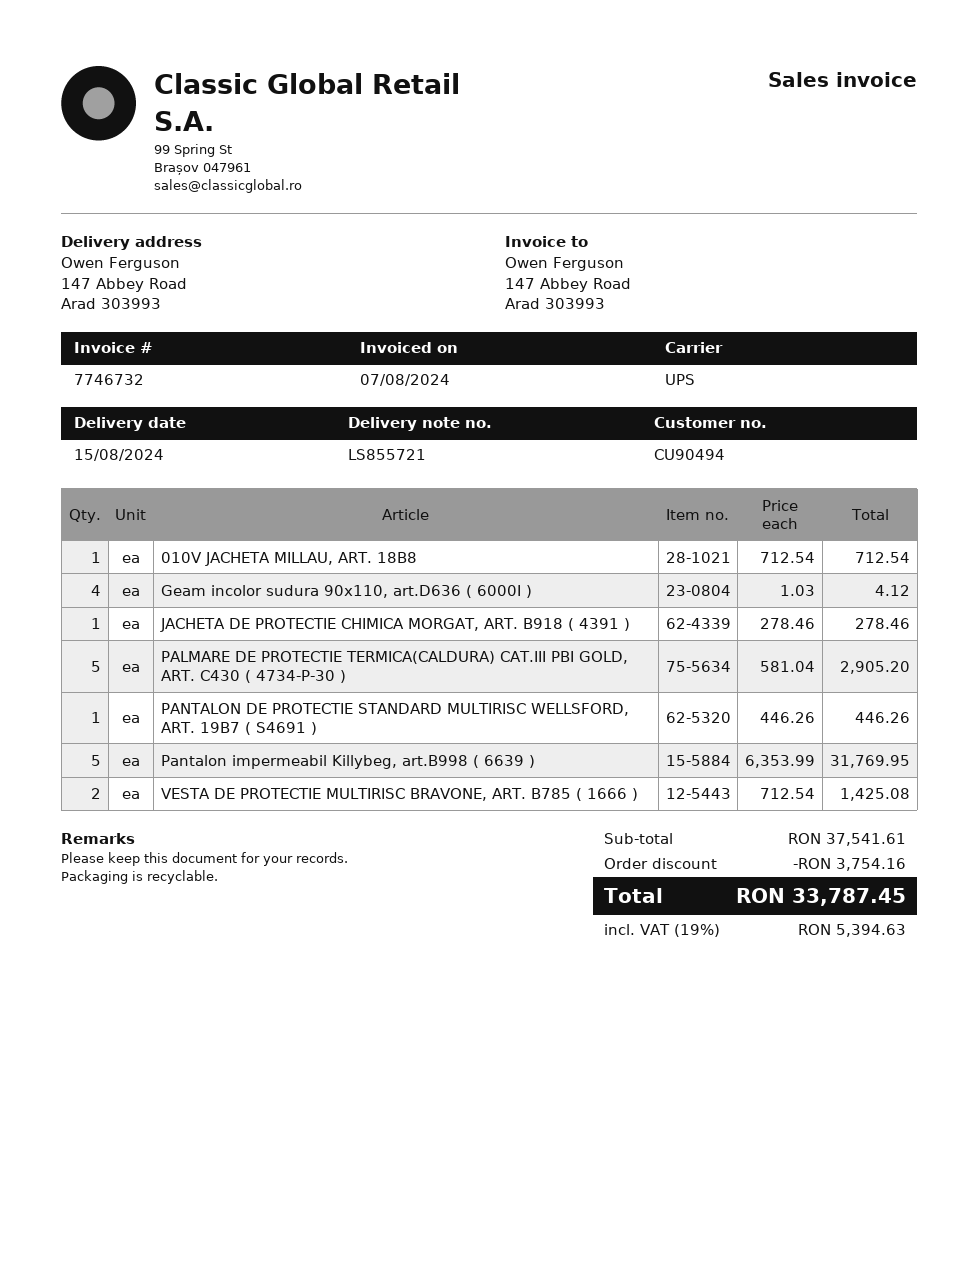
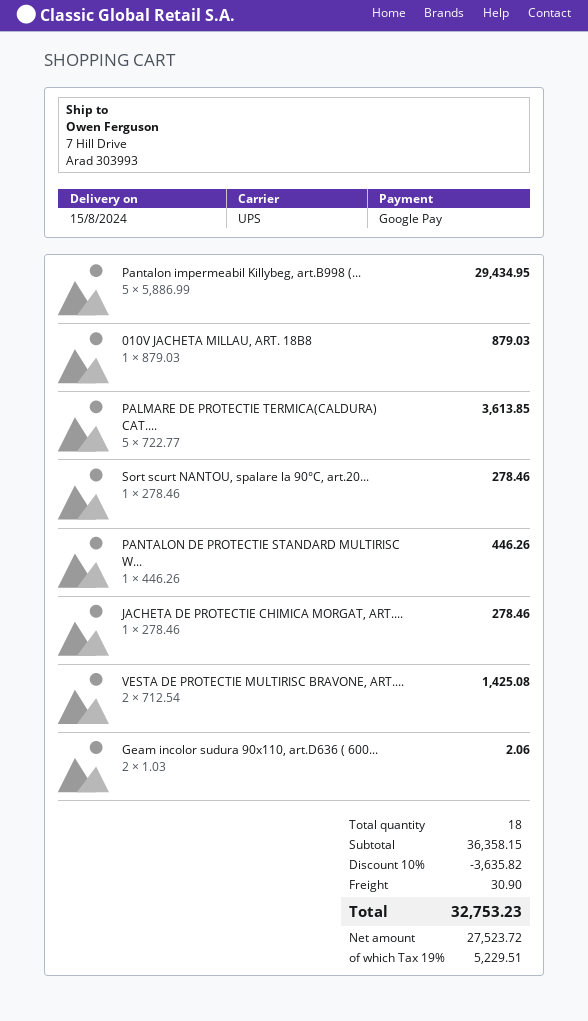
ship to: 147 Abbey Road, Arad 303993 -> 7 Hill Drive, Arad 303993
010V JACHETA MILLAU, ART. 18B8: 1 x 712.54 = 712.54 -> 1 x 879.03 = 879.03
Geam incolor sudura 90x110, art.D636 ( 6000I ): 4 x 1.03 = 4.12 -> 2 x 1.03 = 2.06
PALMARE DE PROTECTIE TERMICA(CALDURA) CAT.III PBI GOLD, ART. C430 ( 4734-P-30 ): 5 x 581.04 = 2905.20 -> 5 x 722.77 = 3613.85
Pantalon impermeabil Killybeg, art.B998 ( 6639 ): 5 x 6353.99 = 31769.95 -> 5 x 5886.99 = 29434.95
Sort scurt NANTOU, spalare la 90°C, art.20...: none -> 1 x 278.46 = 278.46
subtotal: 37541.61 -> 36358.15
discount: 3754.16 -> 3635.82
shipping: none -> 30.90
tax: 19% = 5394.63 -> 19% = 5229.51
total: 33787.45 -> 32753.23

